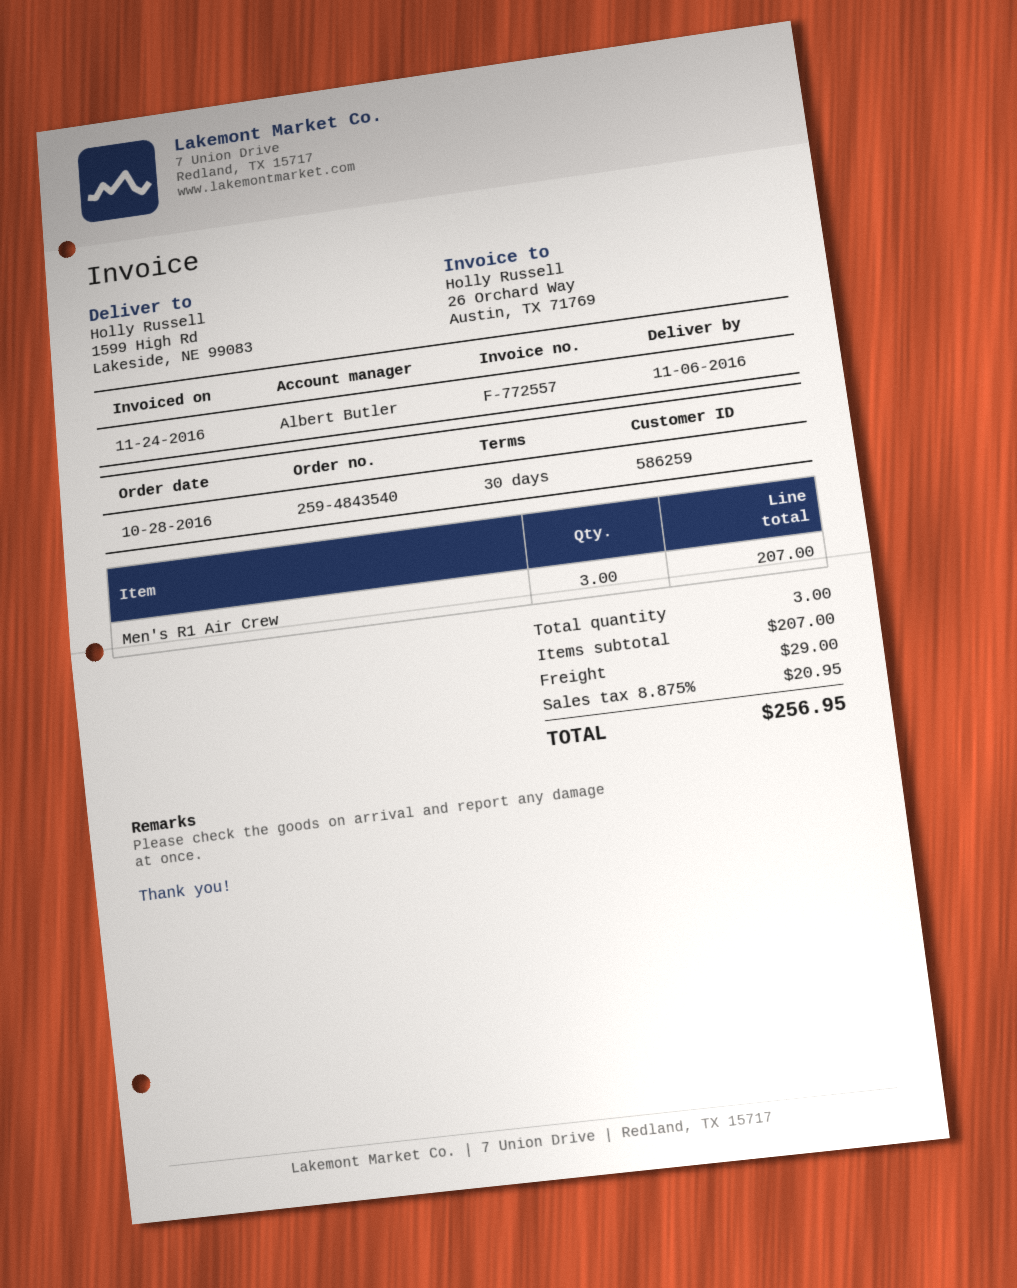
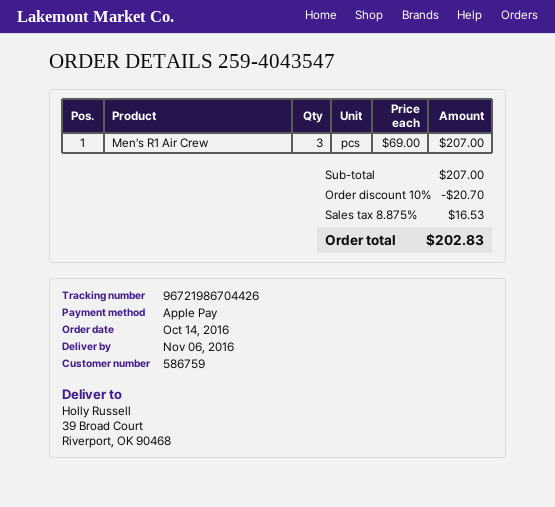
order number: 259-4843540 -> 259-4043547
order date: 2016-10-28 -> 2016-10-14
customer number: 586259 -> 586759
ship to: 1599 High Rd, Lakeside, NE 99083 -> 39 Broad Court, Riverport, OK 90468
discount: none -> 10% = 20.70
shipping: 29.00 -> none
tax: 8.875% = 20.95 -> 8.875% = 16.53
total: 256.95 -> 202.83

